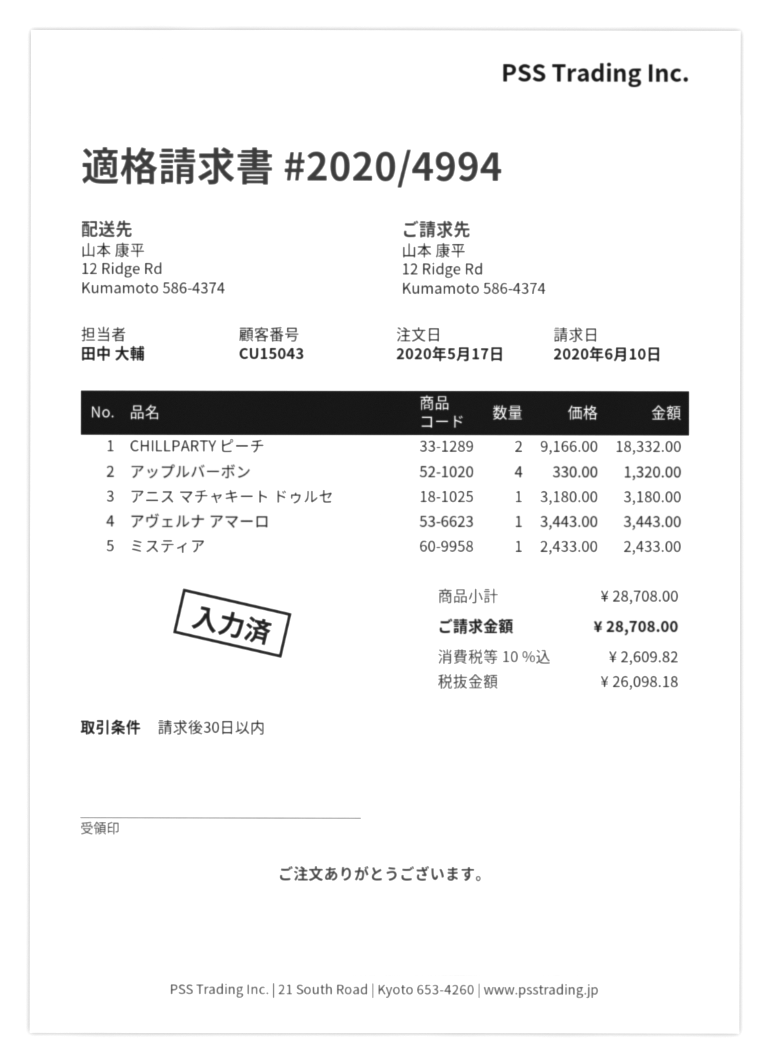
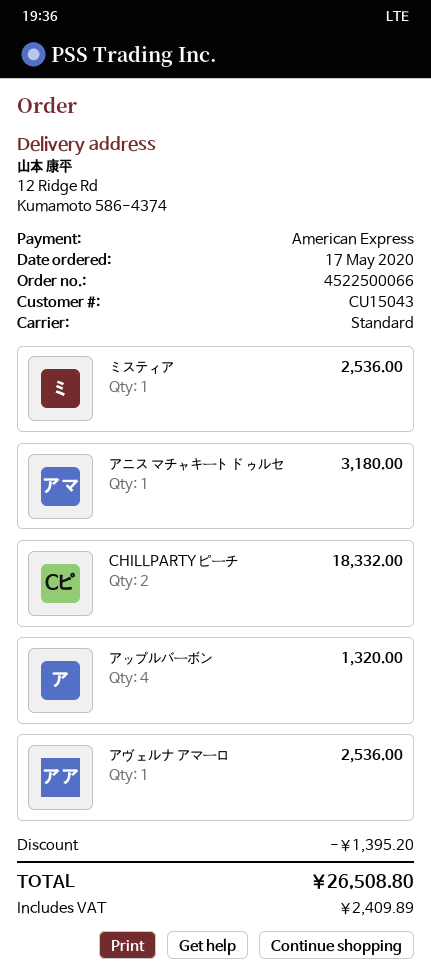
アヴェルナ アマーロ: 1 for 3443.00 -> 1 for 2536.00
ミスティア: 1 for 2433.00 -> 1 for 2536.00
discount: none -> 1395.20
tax: 2609.82 -> 2409.89
total: 28708.00 -> 26508.80

